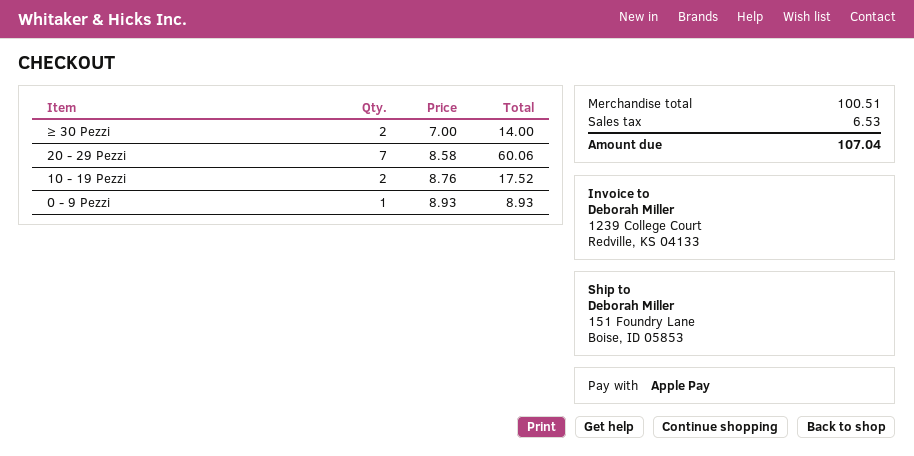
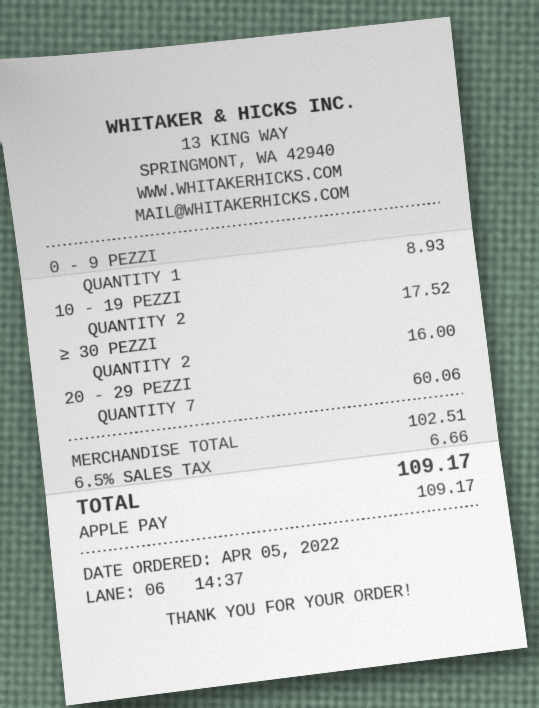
≥ 30 Pezzi: 2 for 14.00 -> 2 for 16.00
subtotal: 100.51 -> 102.51
tax: 6.53 -> 6.66
total: 107.04 -> 109.17

